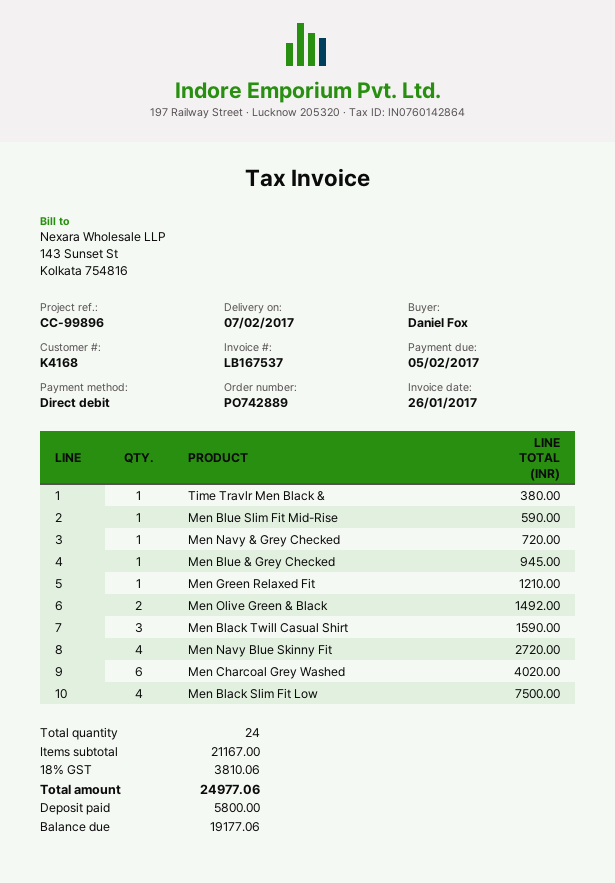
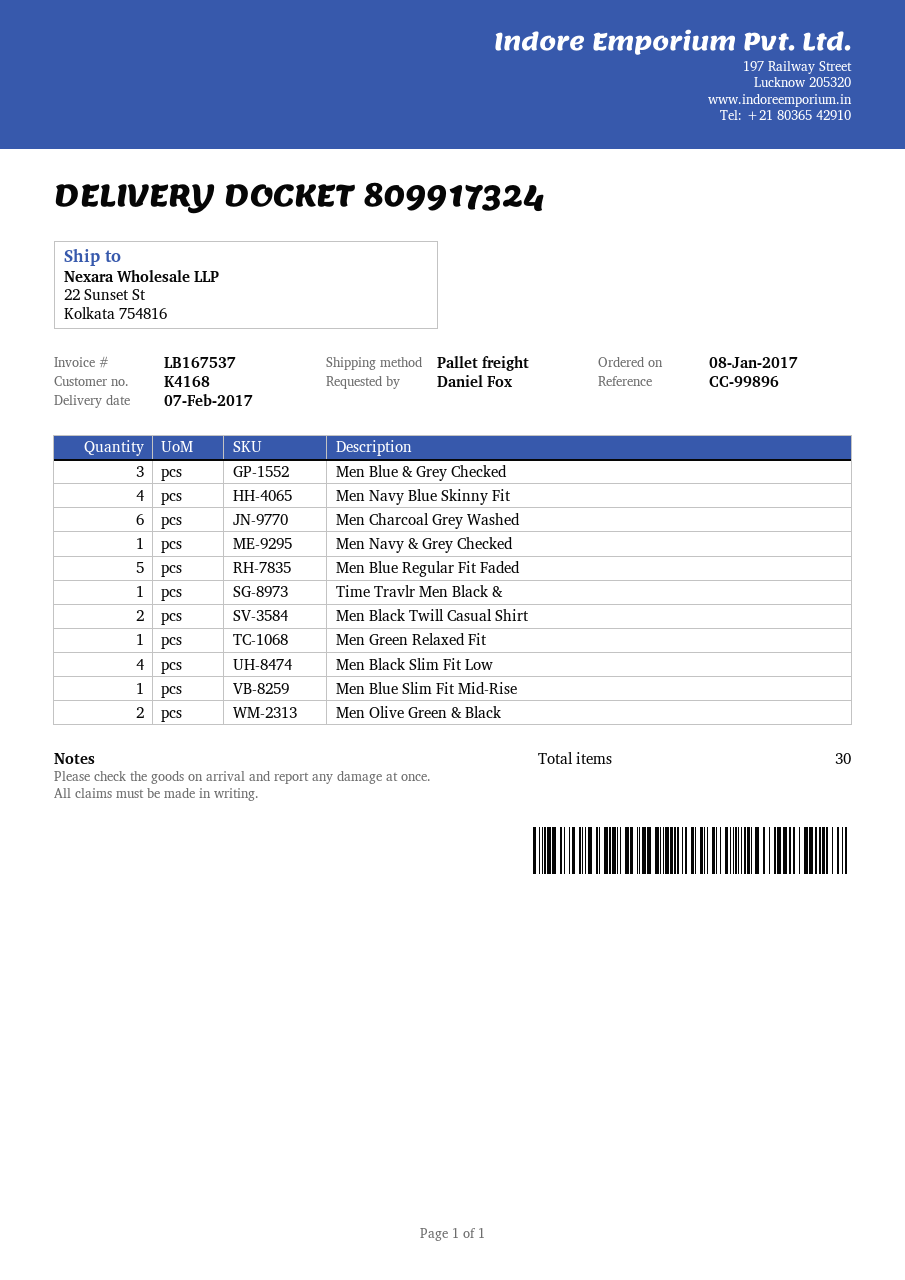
Men Blue & Grey Checked: 1 -> 3
Men Black Twill Casual Shirt: 3 -> 2
Men Blue Regular Fit Faded: none -> 5
total quantity: 24 -> 30

